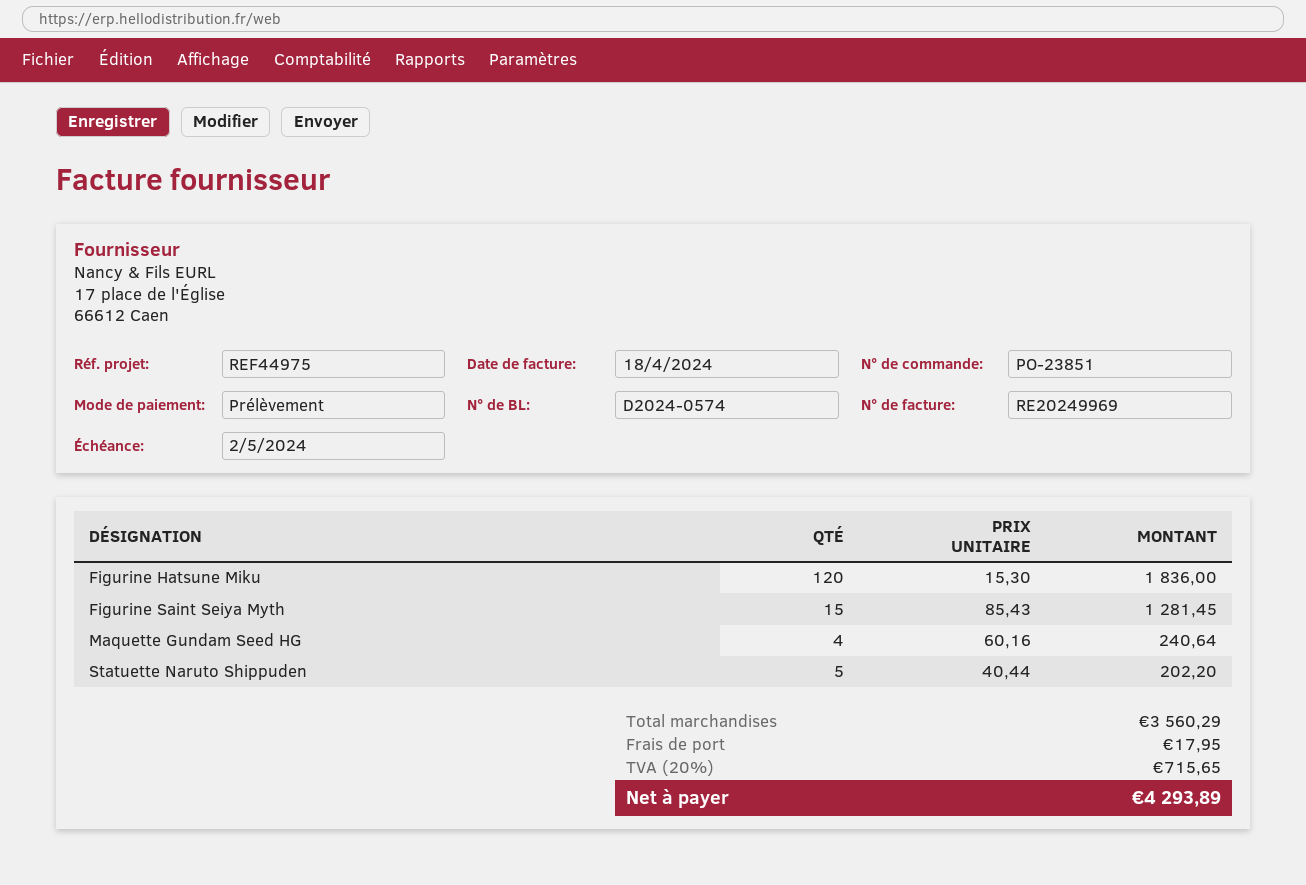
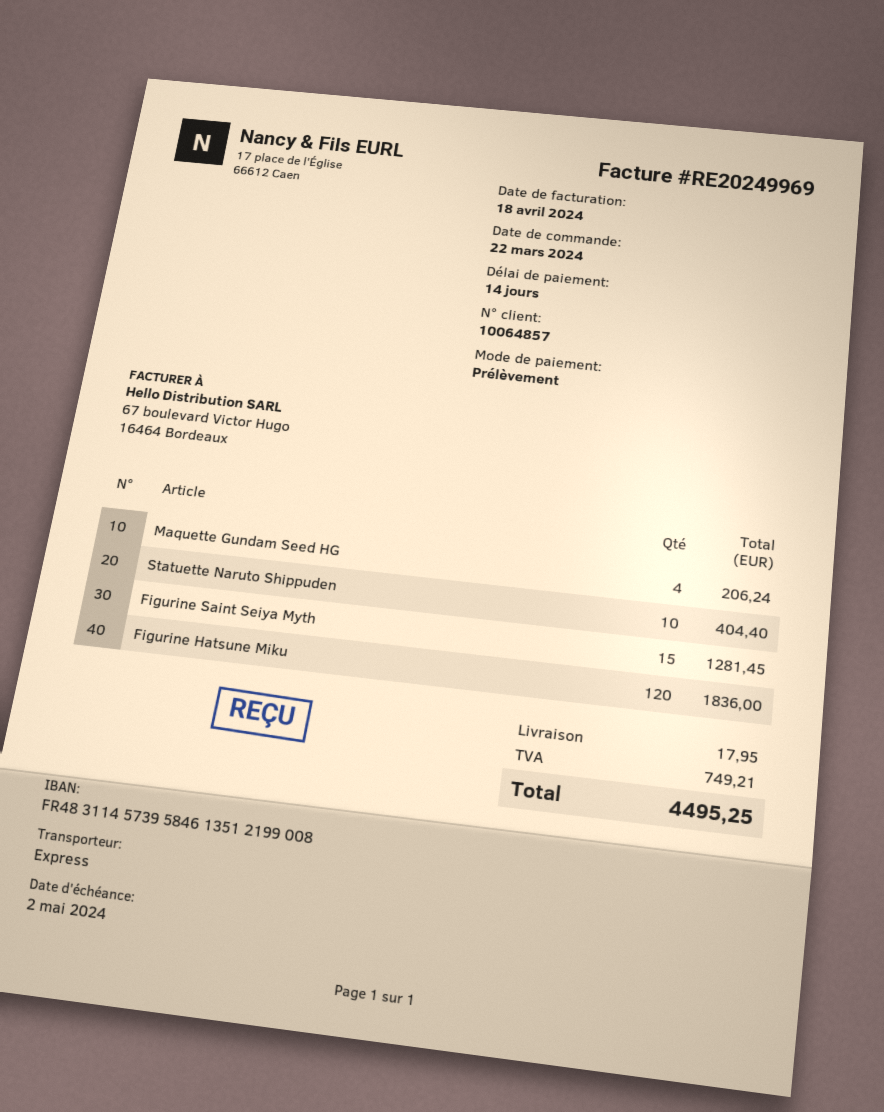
Maquette Gundam Seed HG: 4 for 240.64 -> 4 for 206.24
Statuette Naruto Shippuden: 5 for 202.20 -> 10 for 404.40
tax: 715.65 -> 749.21
total: 4293.89 -> 4495.25

